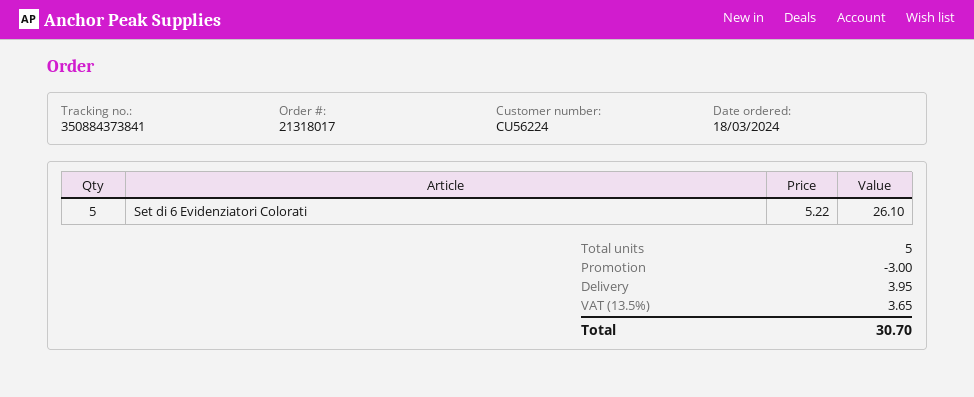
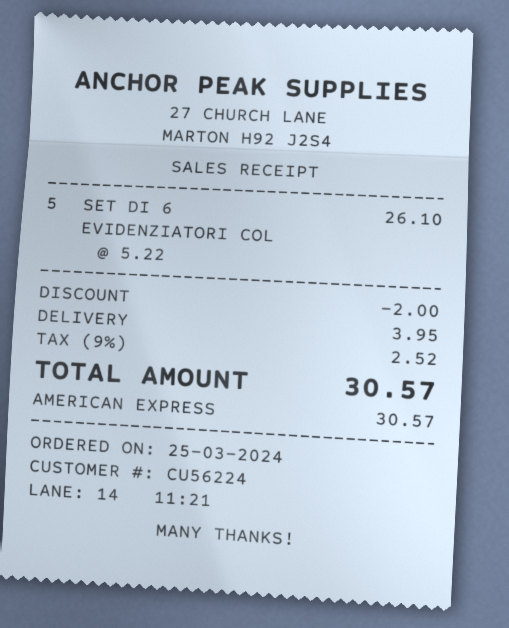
order date: 2024-03-18 -> 2024-03-25
discount: 3.00 -> 2.00
tax: 13.5% = 3.65 -> 9% = 2.52
total: 30.70 -> 30.57

